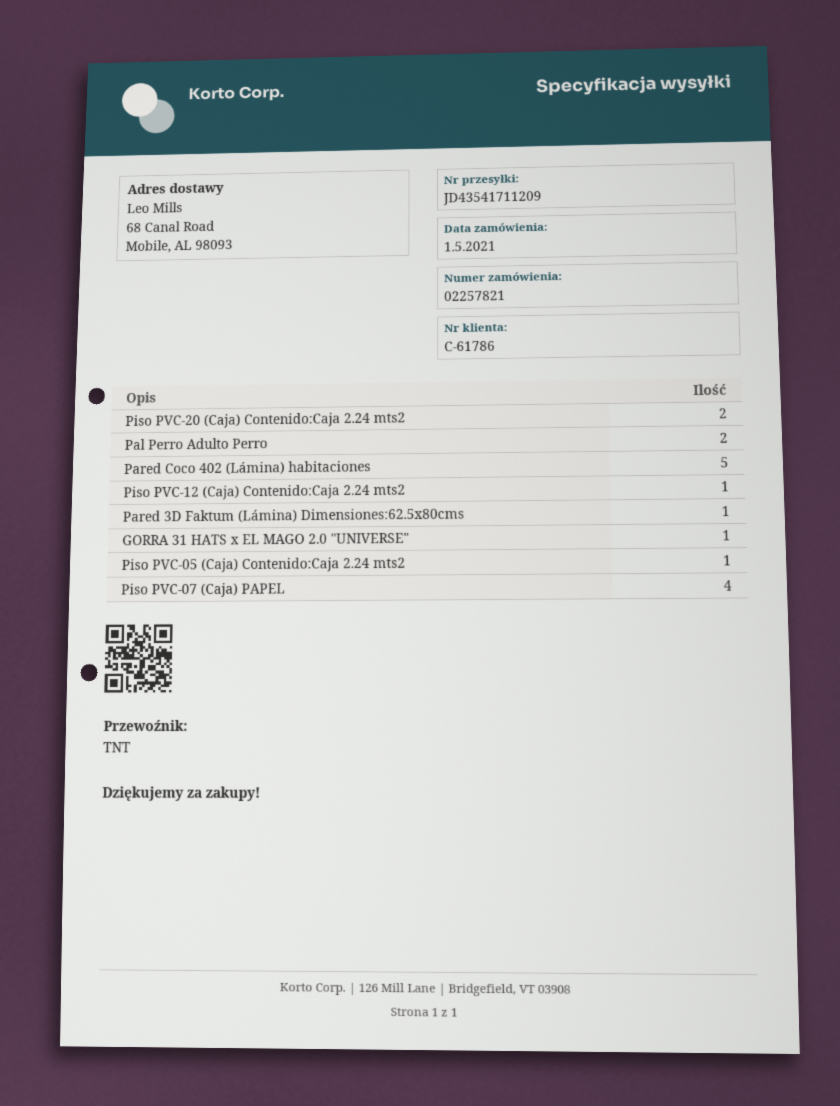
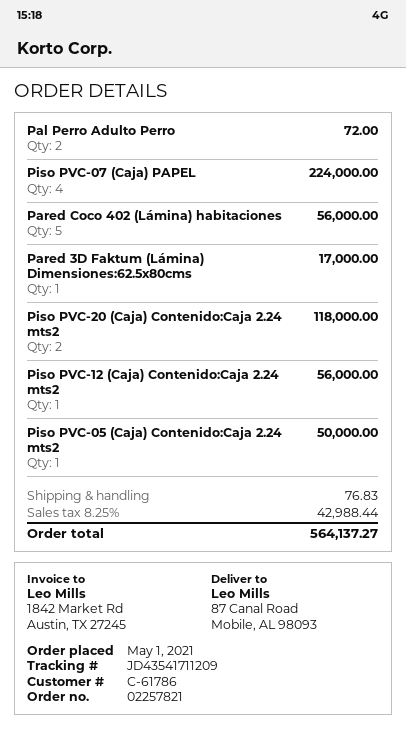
ship to: 68 Canal Road, Mobile, AL 98093 -> 87 Canal Road, Mobile, AL 98093
GORRA 31 HATS x EL MAGO 2.0 "UNIVERSE": 1 -> none

